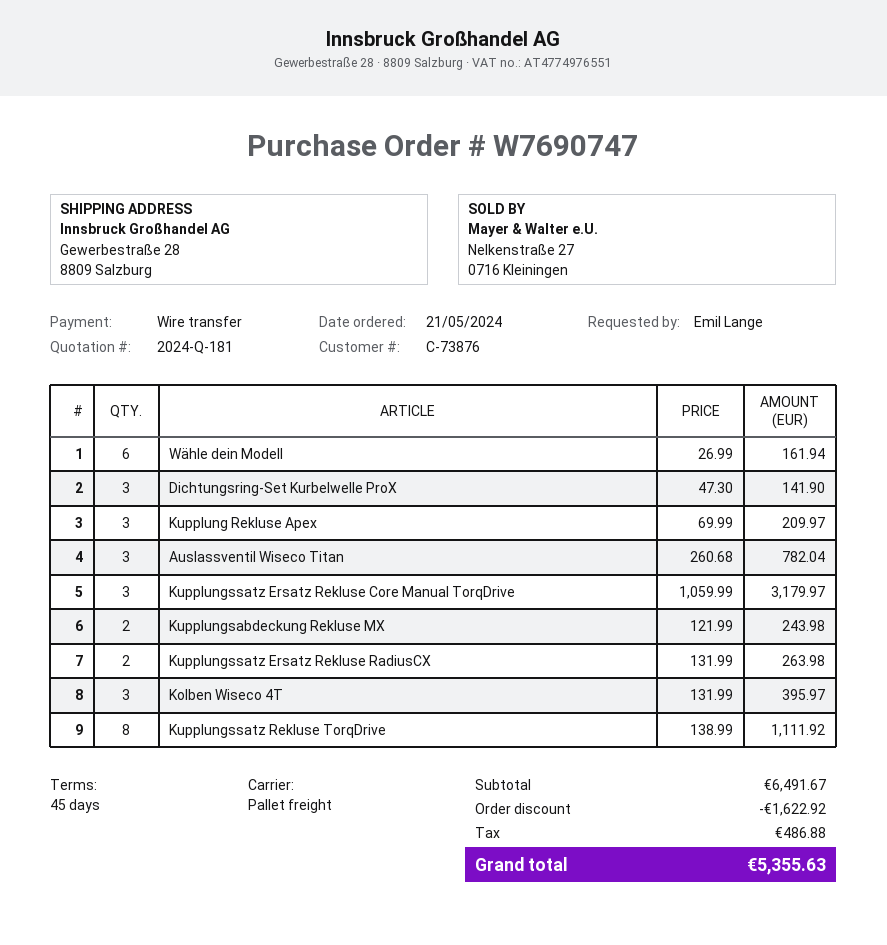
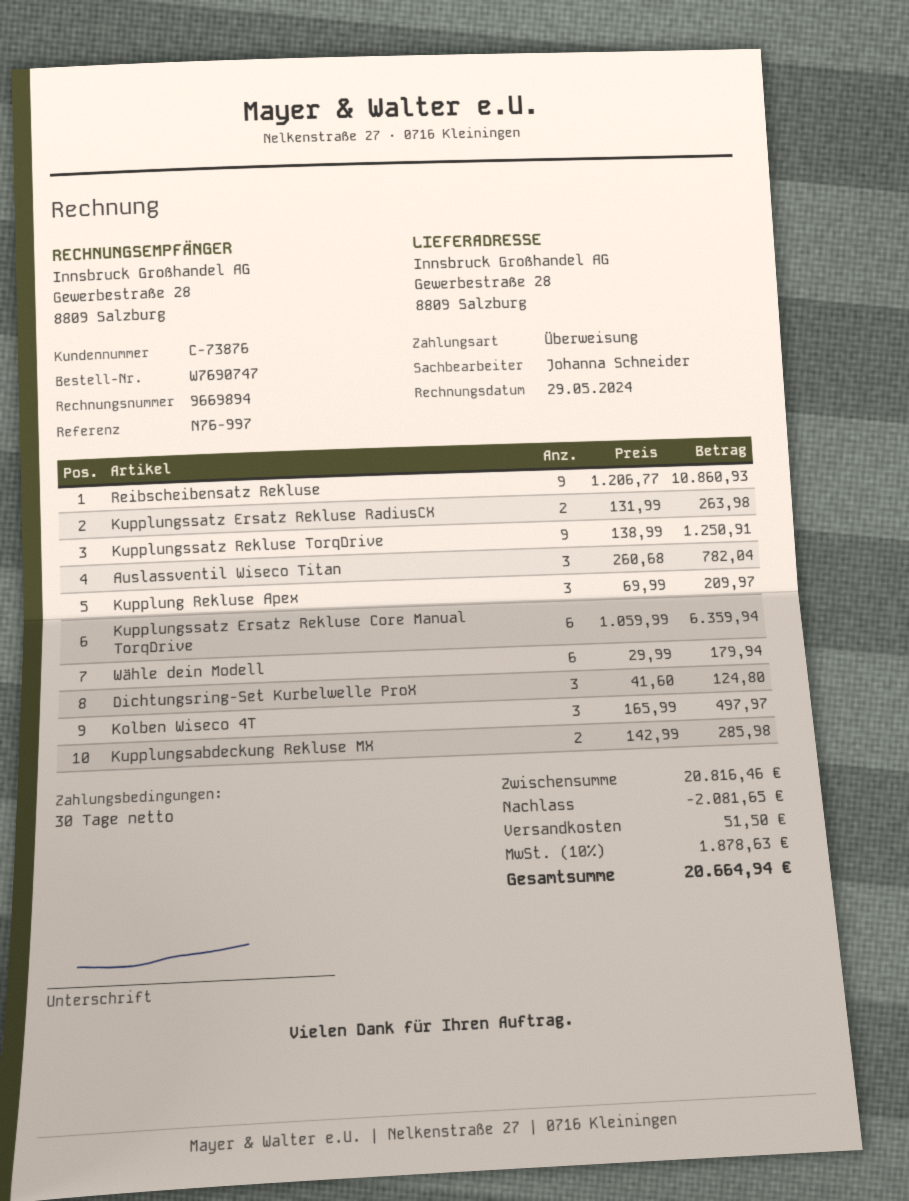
payment terms: 45 days -> 30 days
Wähle dein Modell: 6 x 26.99 = 161.94 -> 6 x 29.99 = 179.94
Dichtungsring-Set Kurbelwelle ProX: 3 x 47.30 = 141.90 -> 3 x 41.60 = 124.80
Kupplungssatz Ersatz Rekluse Core Manual TorqDrive: 3 x 1059.99 = 3179.97 -> 6 x 1059.99 = 6359.94
Kupplungsabdeckung Rekluse MX: 2 x 121.99 = 243.98 -> 2 x 142.99 = 285.98
Kolben Wiseco 4T: 3 x 131.99 = 395.97 -> 3 x 165.99 = 497.97
Kupplungssatz Rekluse TorqDrive: 8 x 138.99 = 1111.92 -> 9 x 138.99 = 1250.91
Reibscheibensatz Rekluse: none -> 9 x 1206.77 = 10860.93
subtotal: 6491.67 -> 20816.46
discount: 1622.92 -> 2081.65
shipping: none -> 51.50
tax: 486.88 -> 1878.63
total: 5355.63 -> 20664.94

